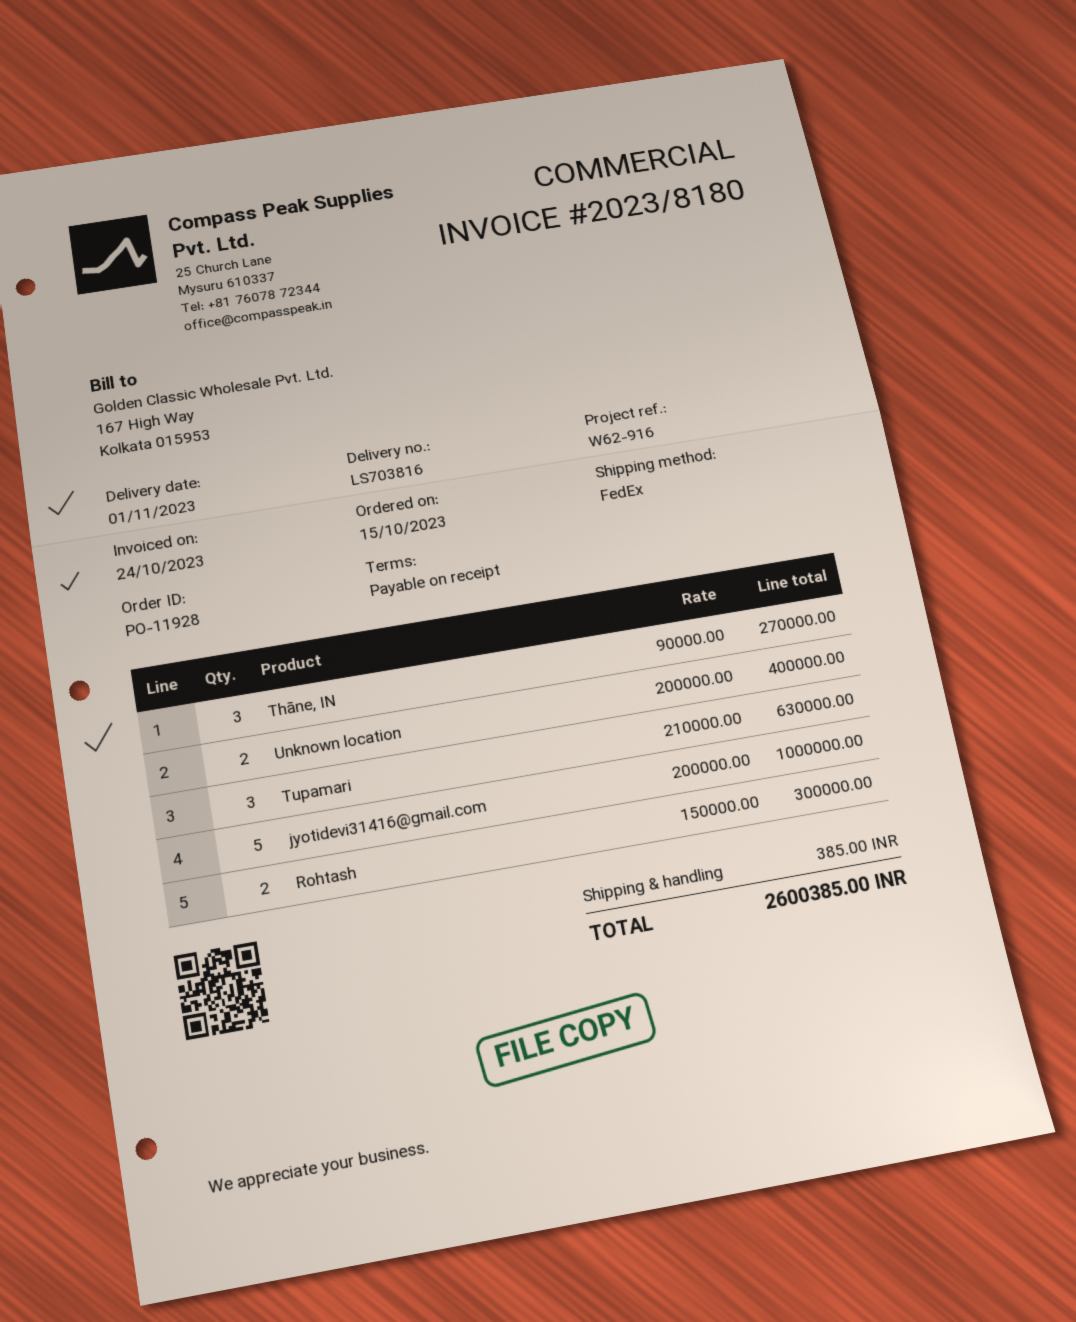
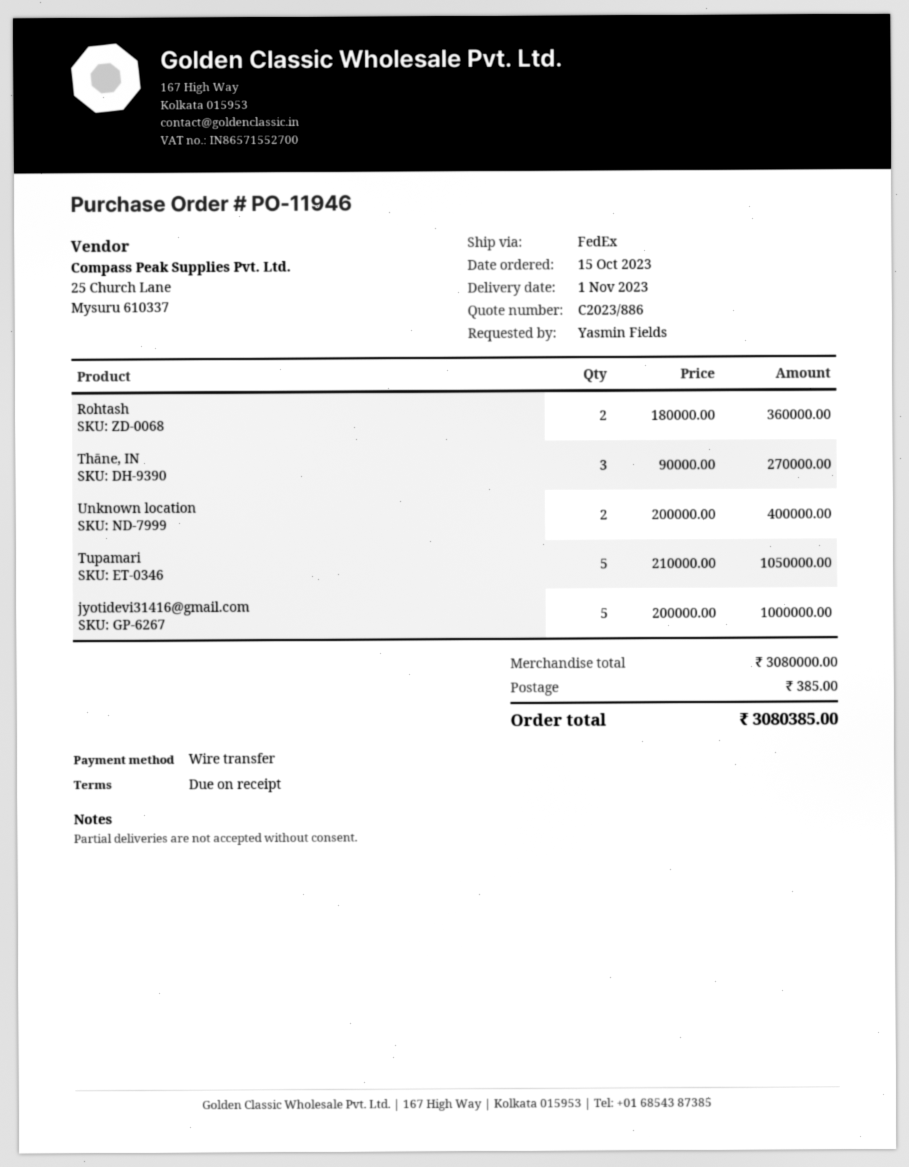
order number: PO-11928 -> PO-11946
Tupamari: 3 x 210000.00 = 630000.00 -> 5 x 210000.00 = 1050000.00
Rohtash: 2 x 150000.00 = 300000.00 -> 2 x 180000.00 = 360000.00
total: 2600385.00 -> 3080385.00

